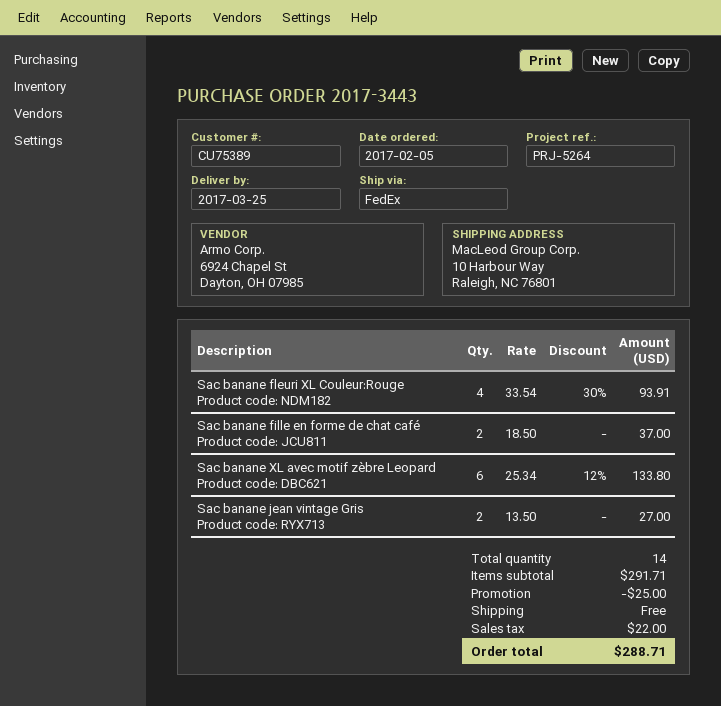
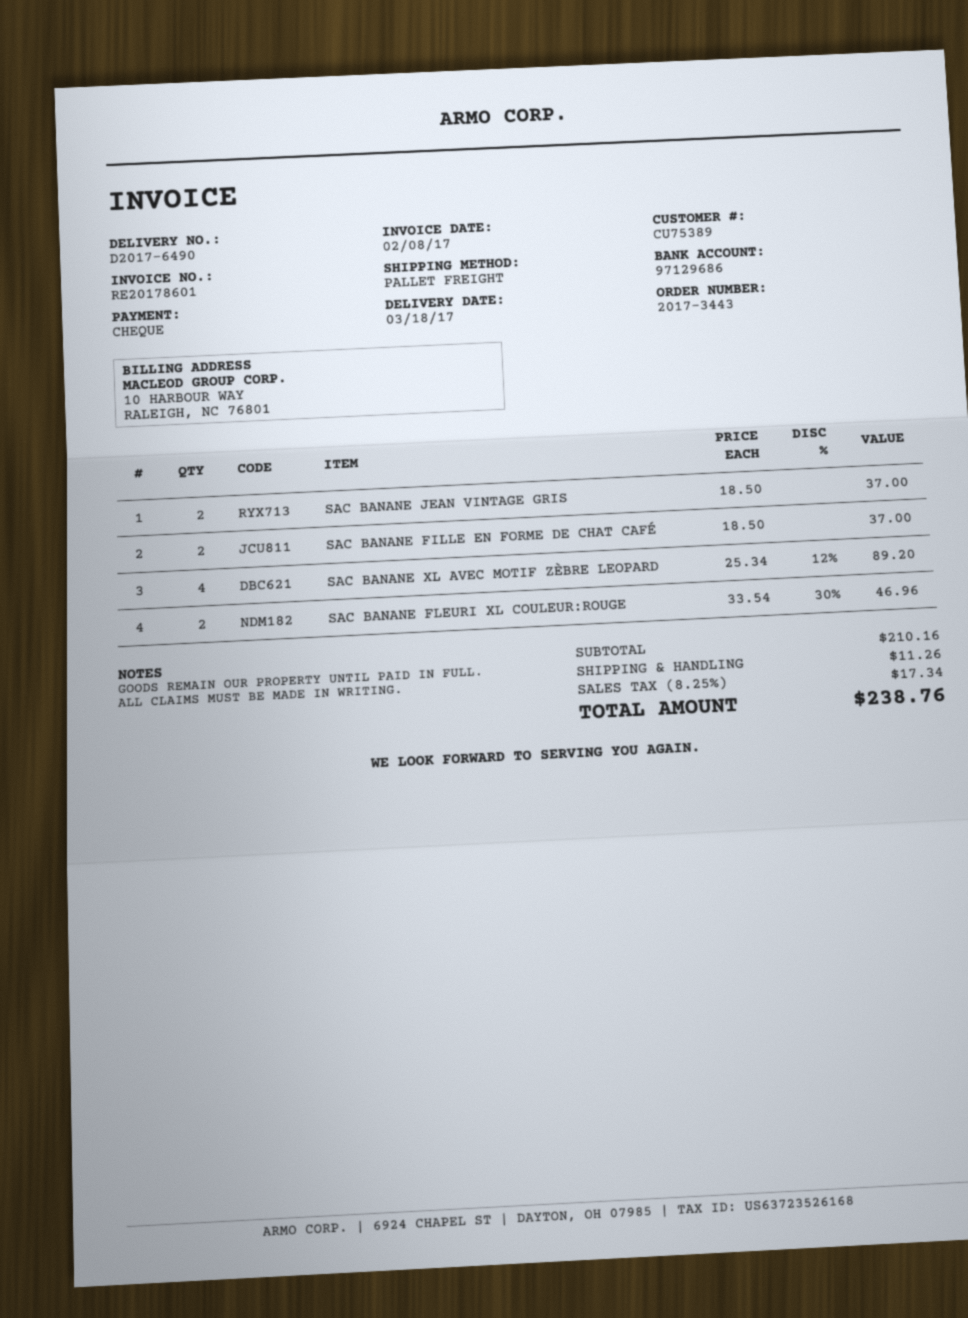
delivery date: 2017-03-25 -> 2017-03-18
shipping method: FedEx -> pallet freight
Sac banane fleuri XL Couleur:Rouge: 4 x 33.54 - 30% = 93.91 -> 2 x 33.54 - 30% = 46.96
Sac banane XL avec motif zèbre Leopard: 6 x 25.34 - 12% = 133.80 -> 4 x 25.34 - 12% = 89.20
Sac banane jean vintage Gris: 2 x 13.50 = 27.00 -> 2 x 18.50 = 37.00
subtotal: 291.71 -> 210.16
discount: 25.00 -> none
shipping: 0.00 -> 11.26
tax: 22.00 -> 17.34
total: 288.71 -> 238.76

